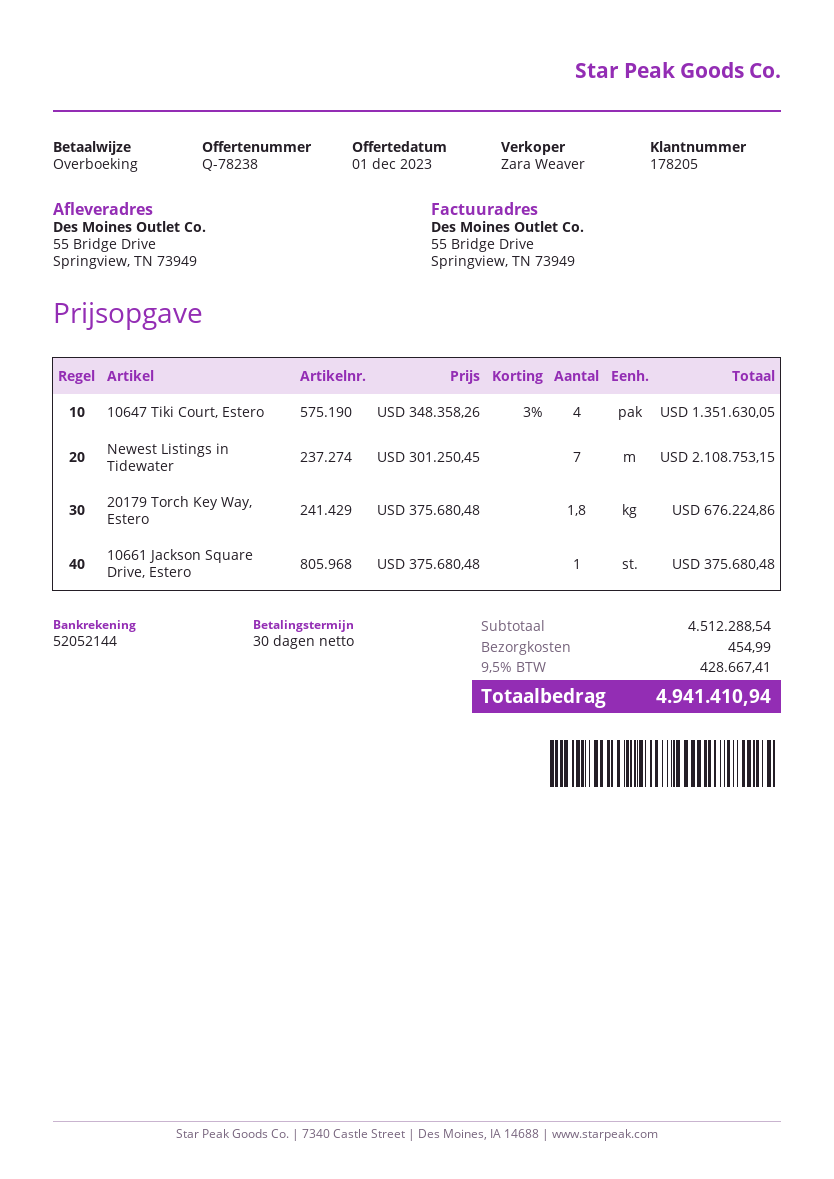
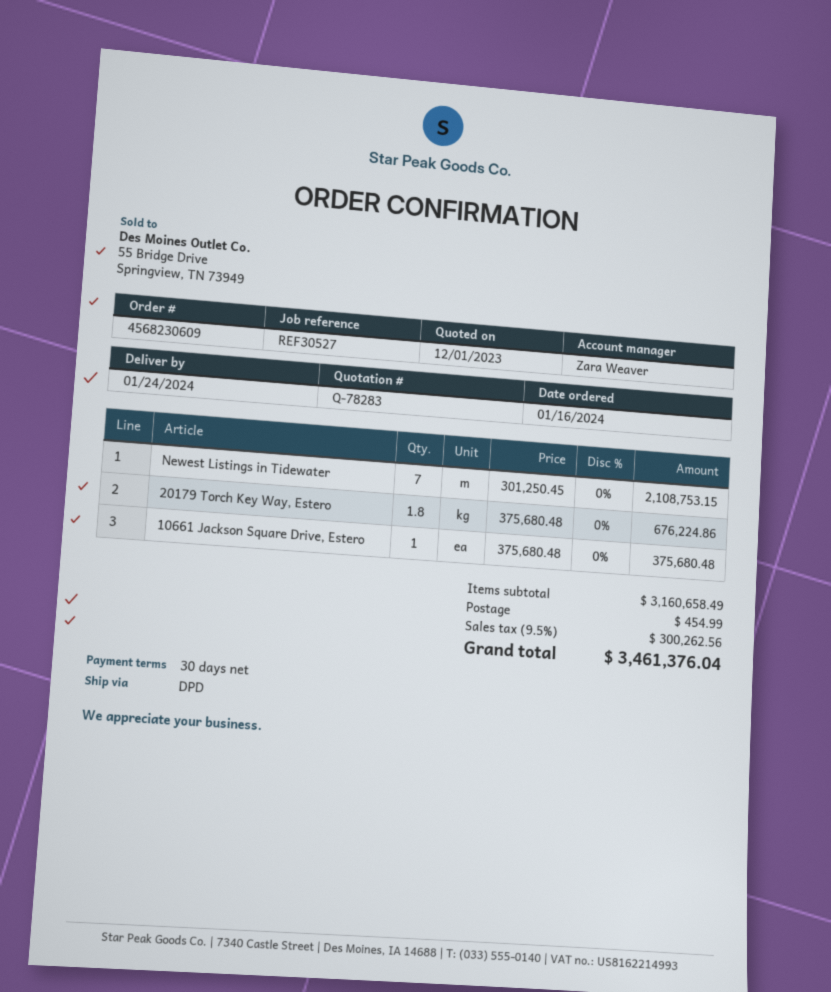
quote number: Q-78238 -> Q-78283
10647 Tiki Court, Estero: 4 x 348358.26 - 3% = 1351630.05 -> none
subtotal: 4512288.54 -> 3160658.49
tax: 9.5% = 428667.41 -> 9.5% = 300262.56
total: 4941410.94 -> 3461376.04

